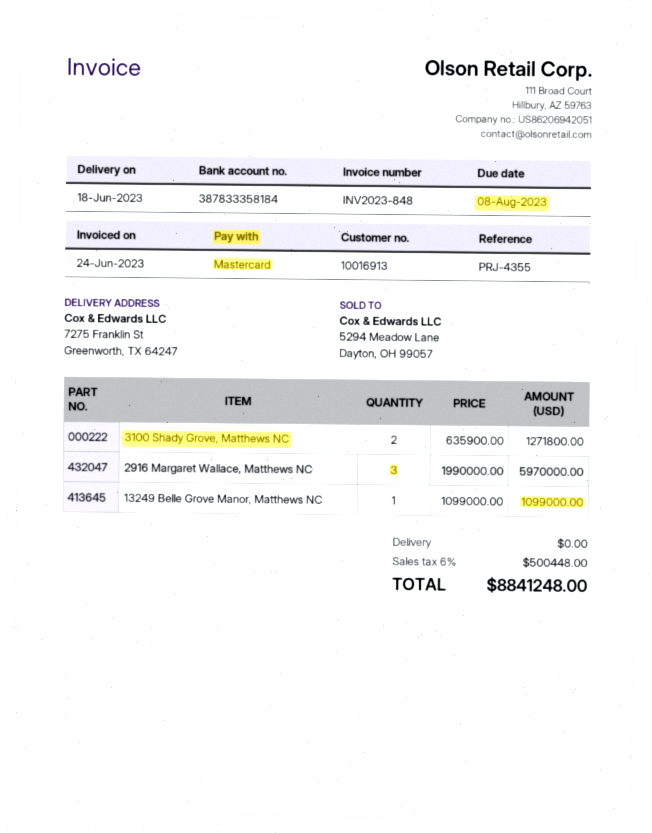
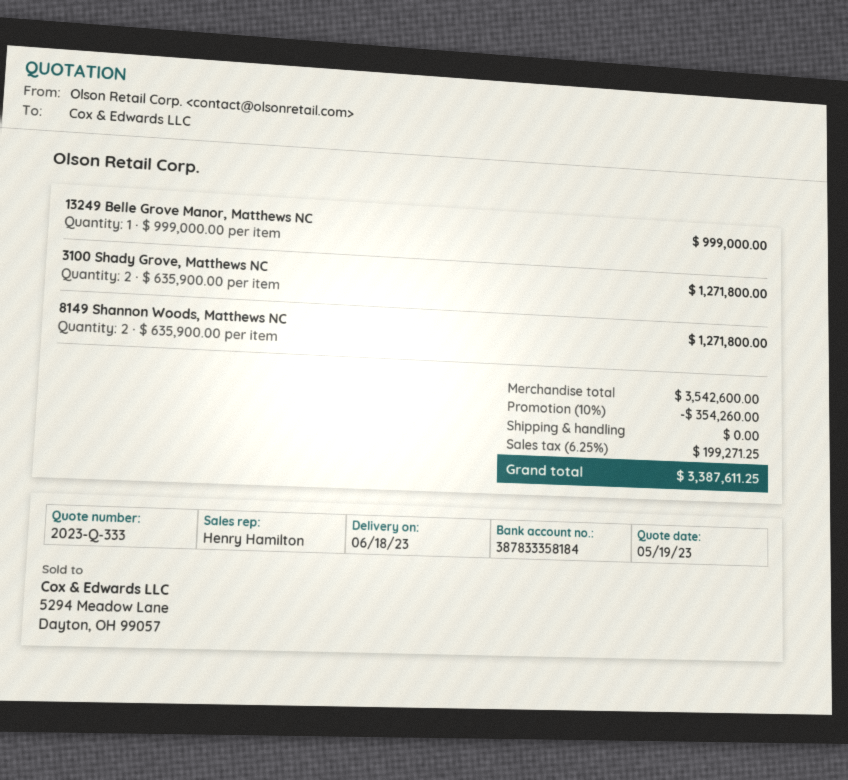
2916 Margaret Wallace, Matthews NC: 3 x 1990000.00 = 5970000.00 -> none
13249 Belle Grove Manor, Matthews NC: 1 x 1099000.00 = 1099000.00 -> 1 x 999000.00 = 999000.00
8149 Shannon Woods, Matthews NC: none -> 2 x 635900.00 = 1271800.00
discount: none -> 10% = 354260.00
tax: 6% = 500448.00 -> 6.25% = 199271.25
total: 8841248.00 -> 3387611.25

